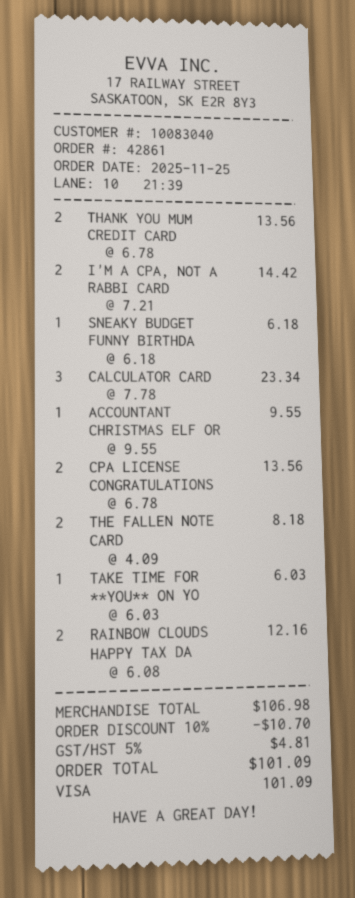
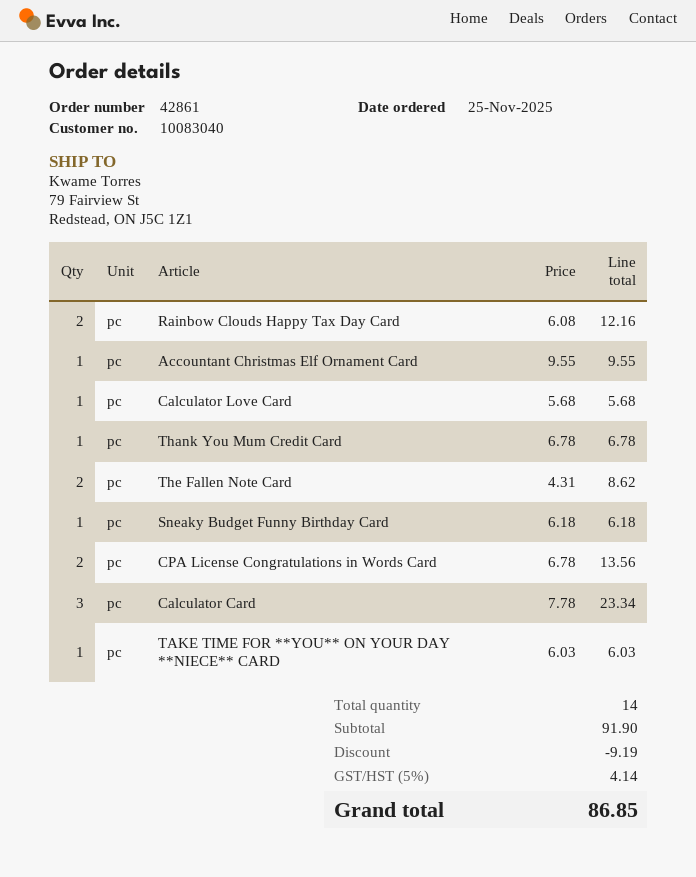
THANK YOU MUM CREDIT CARD: 2 x 6.78 = 13.56 -> 1 x 6.78 = 6.78
I'M A CPA, NOT A RABBI CARD: 2 x 7.21 = 14.42 -> none
THE FALLEN NOTE CARD: 2 x 4.09 = 8.18 -> 2 x 4.31 = 8.62
Calculator Love Card: none -> 1 x 5.68 = 5.68
subtotal: 106.98 -> 91.90
discount: 10.70 -> 9.19
tax: 5% = 4.81 -> 5% = 4.14
total: 101.09 -> 86.85

